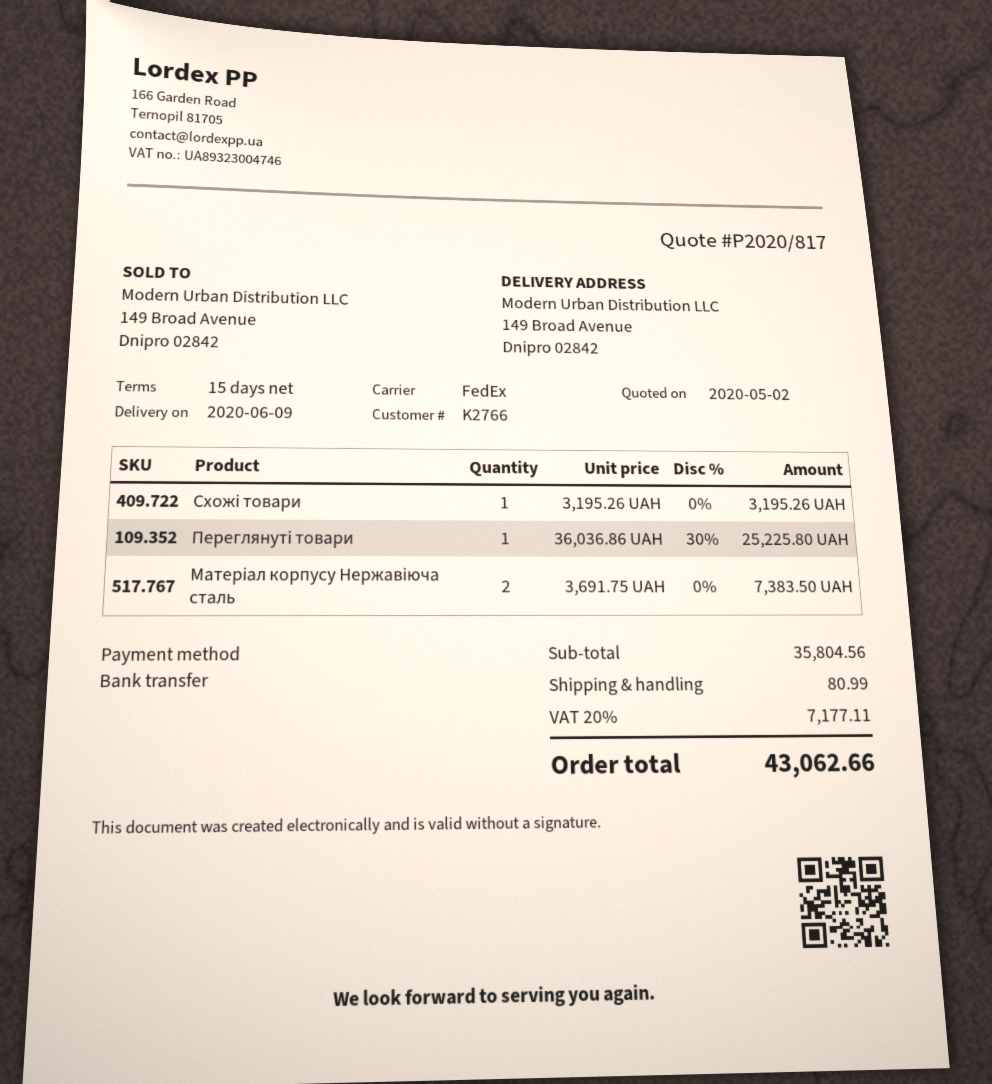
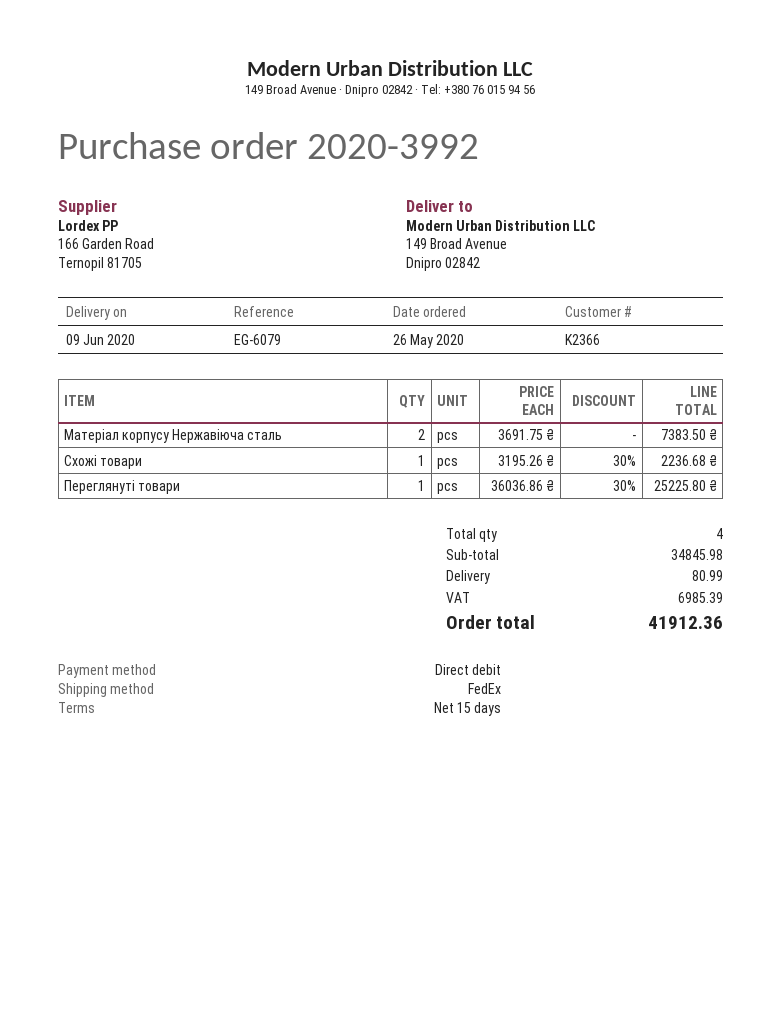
customer number: K2766 -> K2366
payment method: bank transfer -> direct debit
Схожі товари: 1 x 3195.26 = 3195.26 -> 1 x 3195.26 - 30% = 2236.68
subtotal: 35804.56 -> 34845.98
tax: 7177.11 -> 6985.39
total: 43062.66 -> 41912.36

